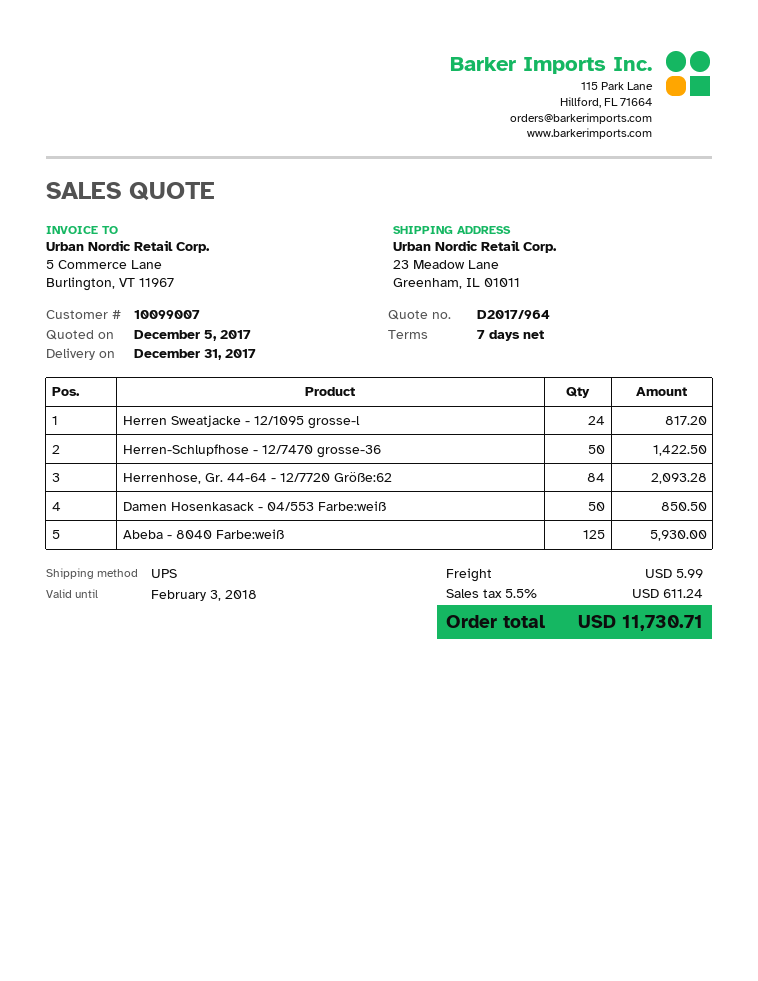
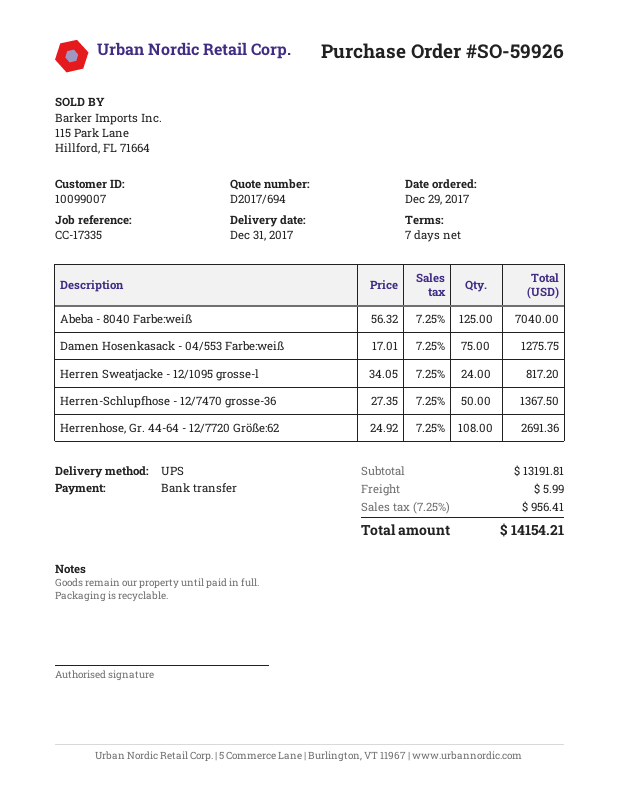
quote number: D2017/964 -> D2017/694
Herren-Schlupfhose - 12/7470 grosse-36: 50 for 1422.50 -> 50 for 1367.50
Herrenhose, Gr. 44-64 - 12/7720 Größe:62: 84 for 2093.28 -> 108 for 2691.36
Damen Hosenkasack - 04/553 Farbe:weiß: 50 for 850.50 -> 75 for 1275.75
Abeba - 8040 Farbe:weiß: 125 for 5930.00 -> 125 for 7040.00
tax: 5.5% = 611.24 -> 7.25% = 956.41
total: 11730.71 -> 14154.21

